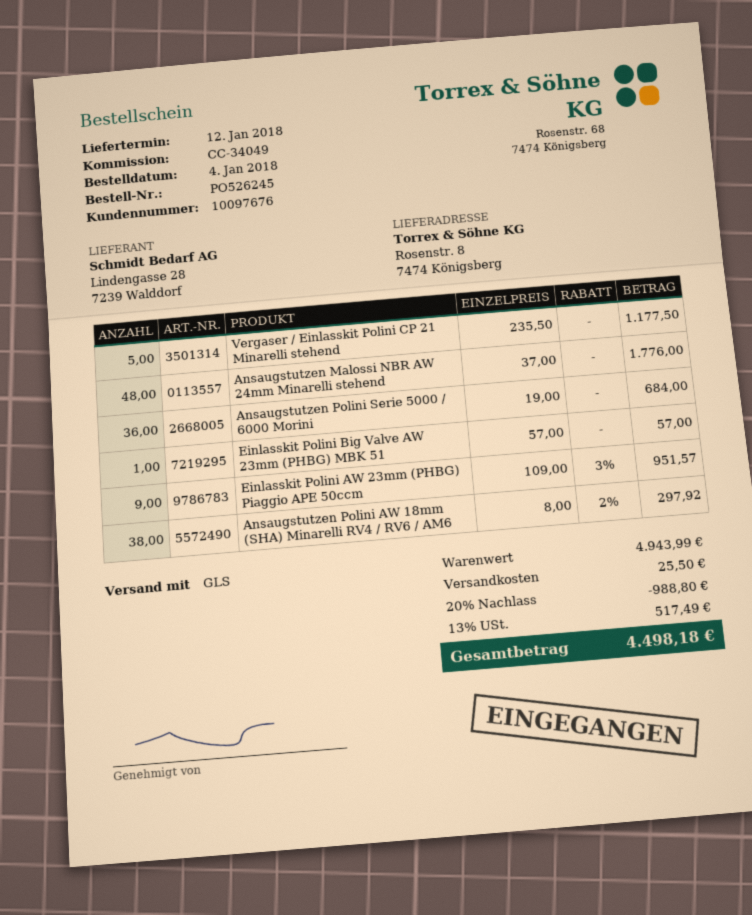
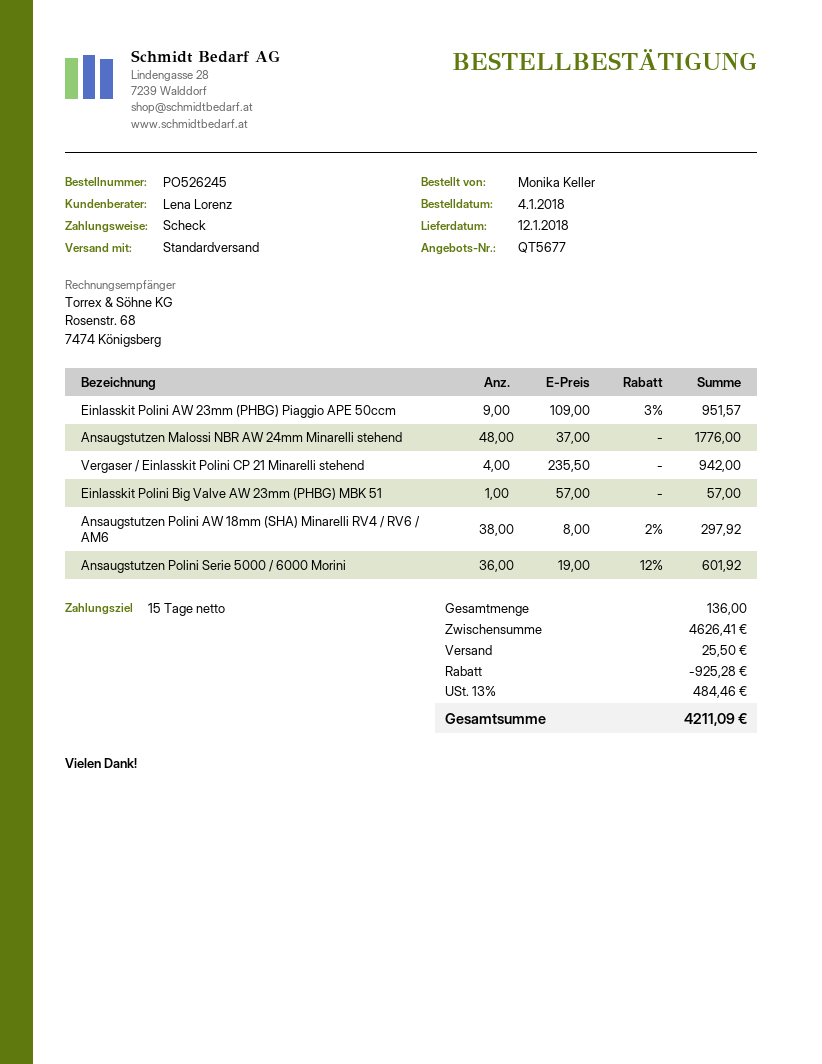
shipping method: GLS -> standard
Vergaser / Einlasskit Polini CP 21 Minarelli stehend: 5 x 235.50 = 1177.50 -> 4 x 235.50 = 942.00
Ansaugstutzen Polini Serie 5000 / 6000 Morini: 36 x 19.00 = 684.00 -> 36 x 19.00 - 12% = 601.92
subtotal: 4943.99 -> 4626.41
discount: 988.80 -> 925.28
tax: 13% = 517.49 -> 13% = 484.46
total: 4498.18 -> 4211.09

